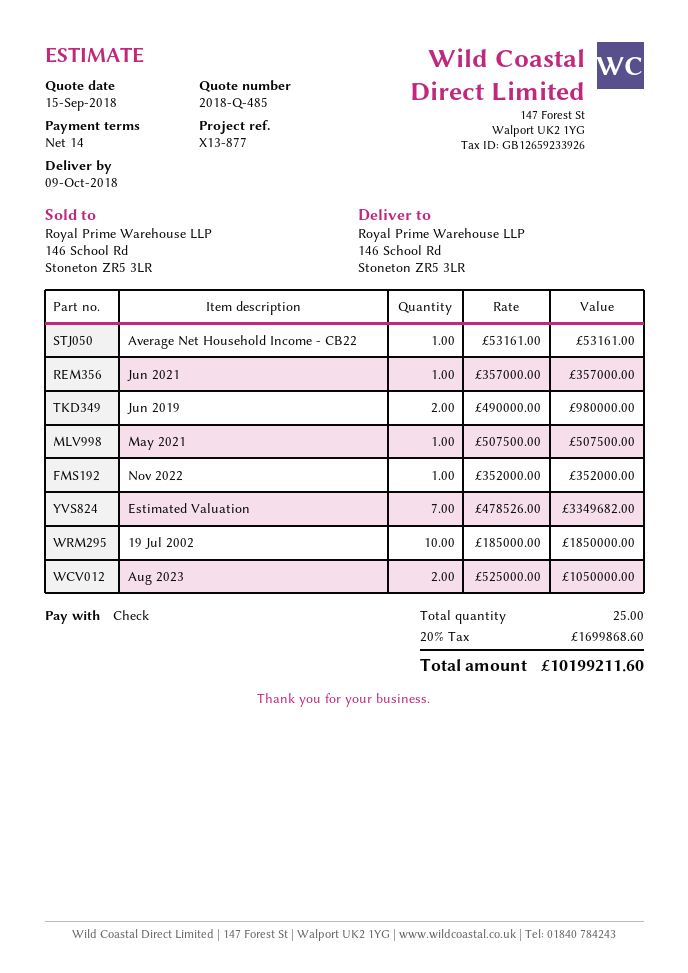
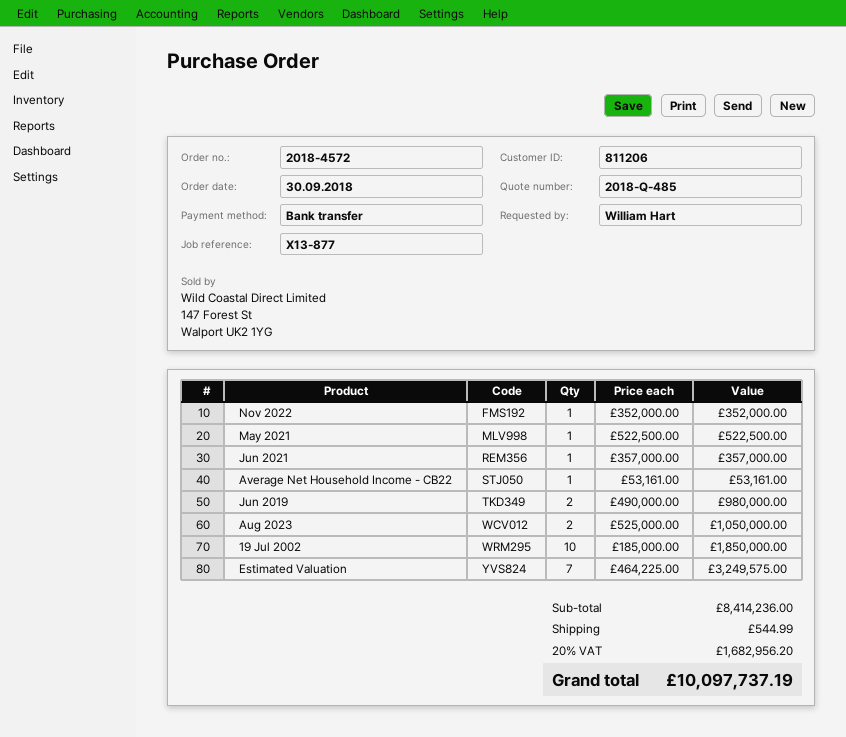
payment method: cheque -> bank transfer
May 2021: 1 x 507500.00 = 507500.00 -> 1 x 522500.00 = 522500.00
Estimated Valuation: 7 x 478526.00 = 3349682.00 -> 7 x 464225.00 = 3249575.00
shipping: none -> 544.99
tax: 20% = 1699868.60 -> 20% = 1682956.20
total: 10199211.60 -> 10097737.19

